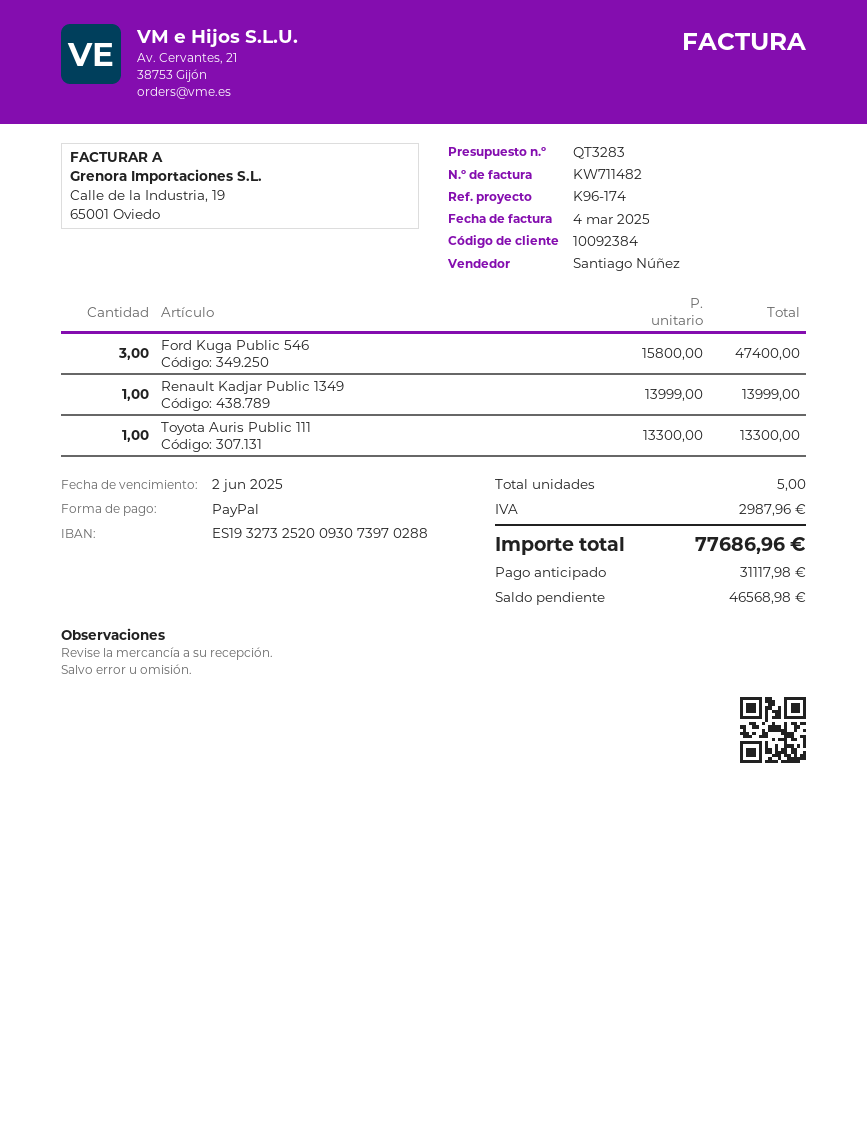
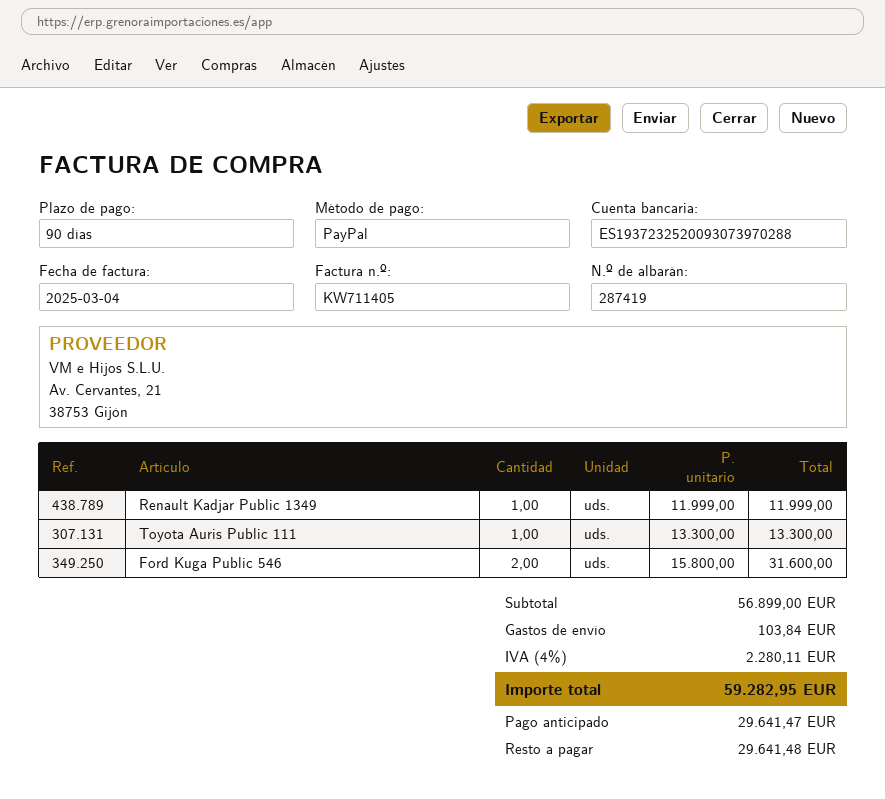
invoice number: KW711482 -> KW711405
bank account: ES1932732520093073970288 -> ES1937232520093073970288
Ford Kuga Public 546: 3 x 15800.00 = 47400.00 -> 2 x 15800.00 = 31600.00
Renault Kadjar Public 1349: 1 x 13999.00 = 13999.00 -> 1 x 11999.00 = 11999.00
shipping: none -> 103.84
tax: 2987.96 -> 2280.11
total: 77686.96 -> 59282.95
deposit: 31117.98 -> 29641.47
balance: 46568.98 -> 29641.48

